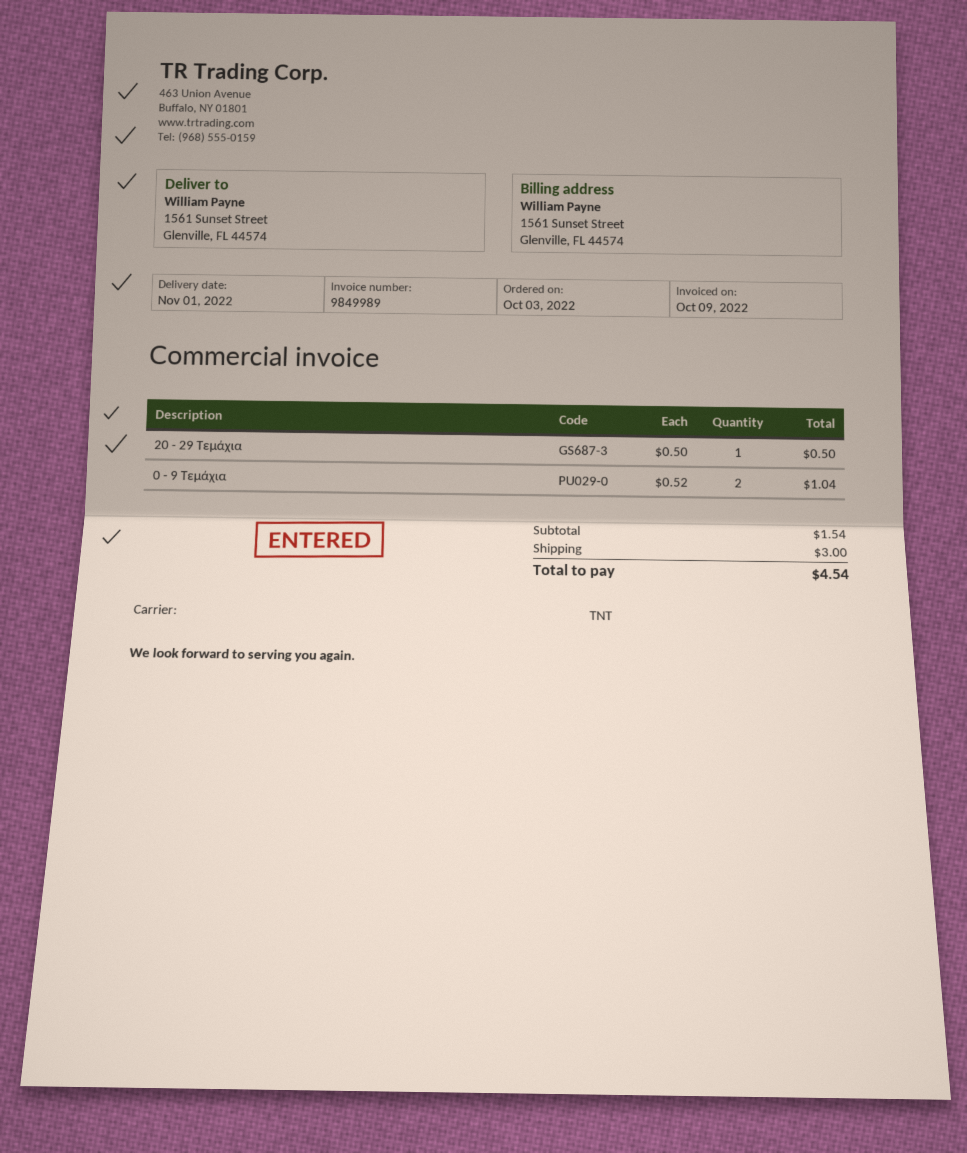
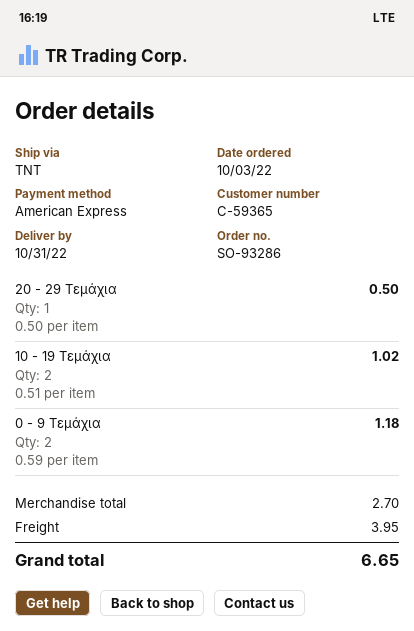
delivery date: 2022-11-01 -> 2022-10-31
0 - 9 Τεμάχια: 2 x 0.52 = 1.04 -> 2 x 0.59 = 1.18
10 - 19 Τεμάχια: none -> 2 x 0.51 = 1.02
subtotal: 1.54 -> 2.70
shipping: 3.00 -> 3.95
total: 4.54 -> 6.65

